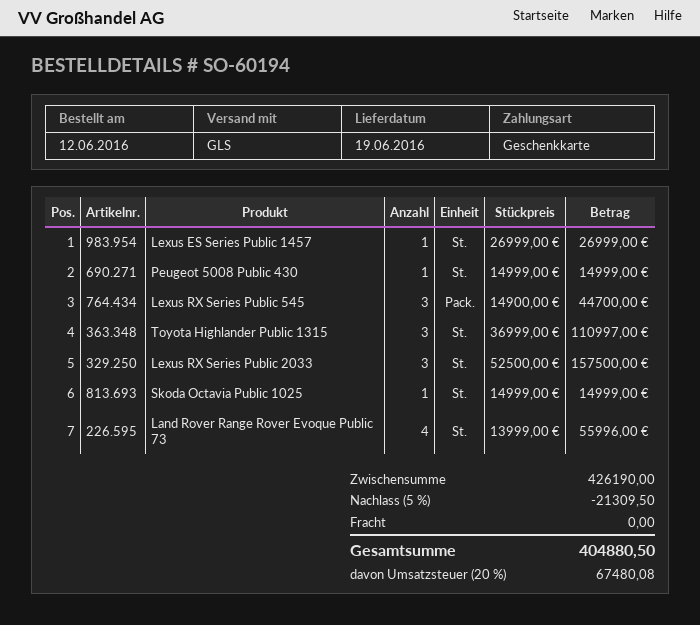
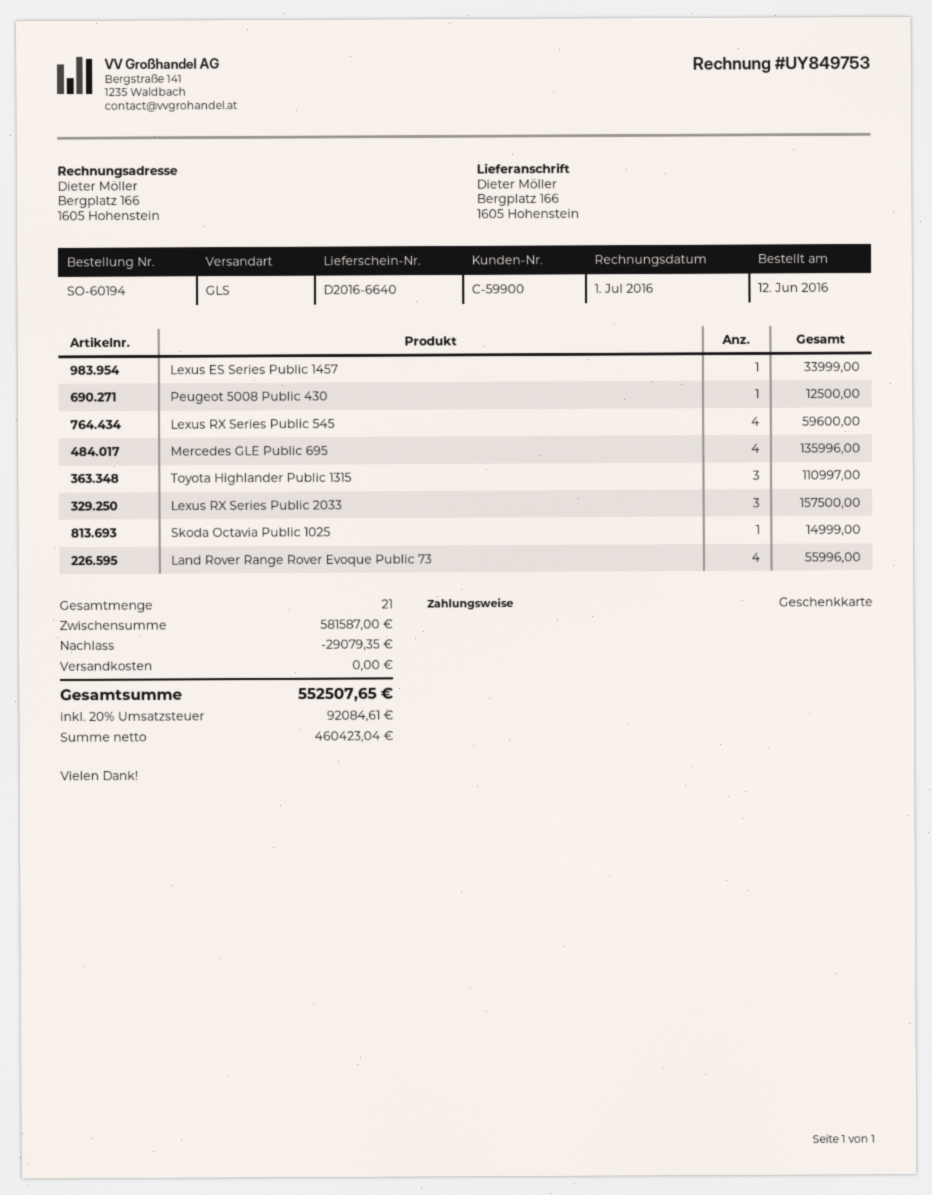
Lexus ES Series Public 1457: 1 for 26999.00 -> 1 for 33999.00
Peugeot 5008 Public 430: 1 for 14999.00 -> 1 for 12500.00
Lexus RX Series Public 545: 3 for 44700.00 -> 4 for 59600.00
Mercedes GLE Public 695: none -> 4 for 135996.00
subtotal: 426190.00 -> 581587.00
discount: 21309.50 -> 29079.35
tax: 20% = 67480.08 -> 20% = 92084.61
total: 404880.50 -> 552507.65

